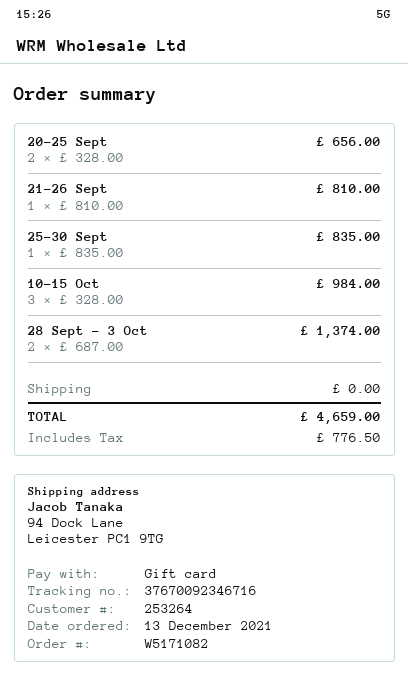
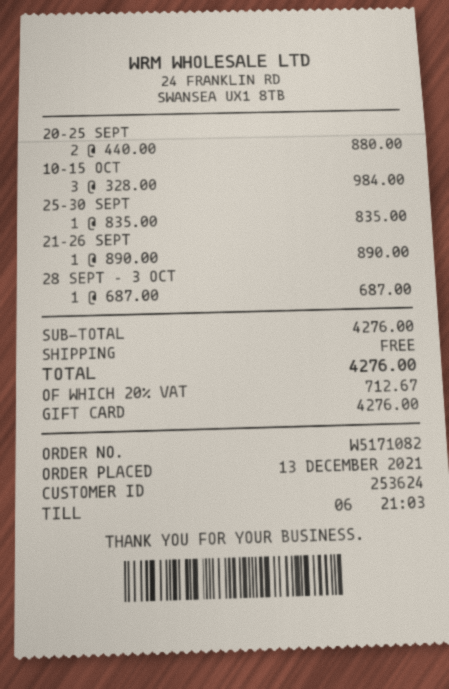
customer number: 253264 -> 253624
20–25 Sept: 2 x 328.00 = 656.00 -> 2 x 440.00 = 880.00
21–26 Sept: 1 x 810.00 = 810.00 -> 1 x 890.00 = 890.00
28 Sept – 3 Oct: 2 x 687.00 = 1374.00 -> 1 x 687.00 = 687.00
tax: 776.50 -> 712.67
total: 4659.00 -> 4276.00

